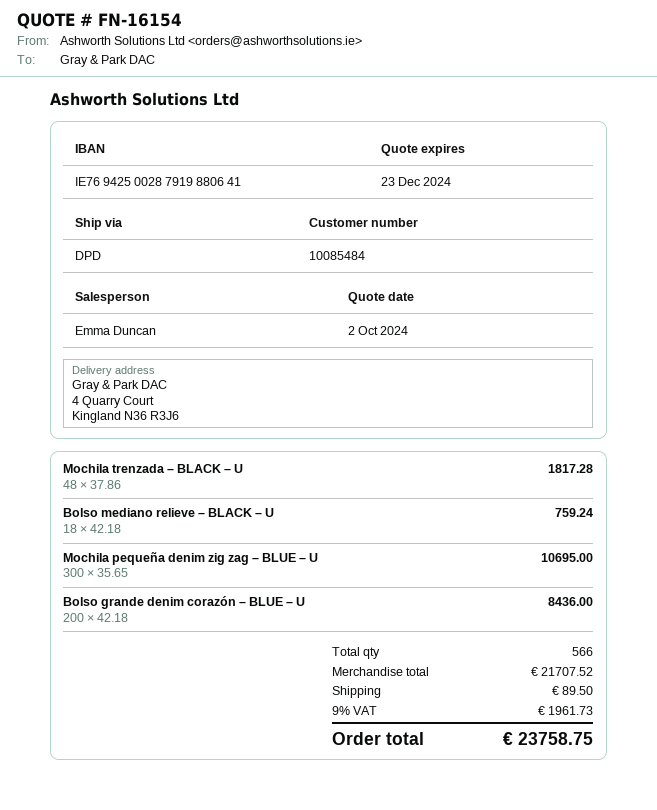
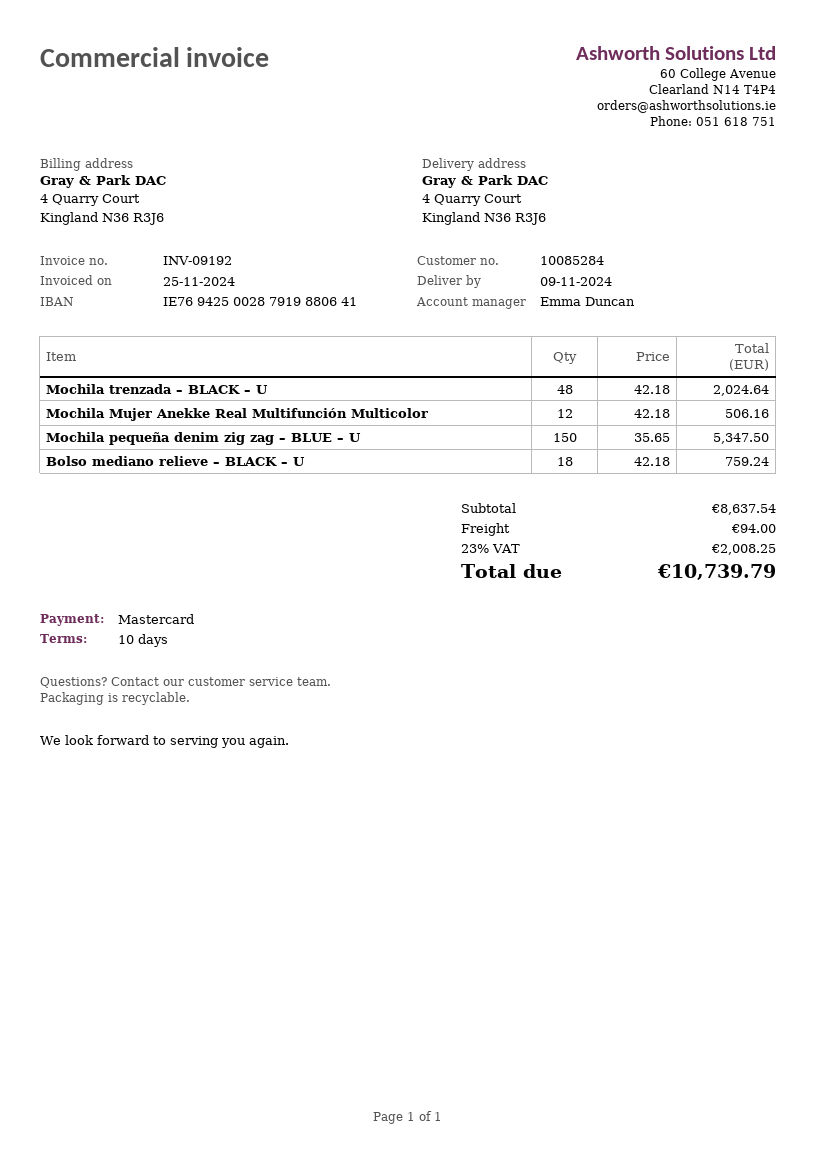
customer number: 10085484 -> 10085284
Mochila trenzada – BLACK – U: 48 x 37.86 = 1817.28 -> 48 x 42.18 = 2024.64
Mochila pequeña denim zig zag – BLUE – U: 300 x 35.65 = 10695.00 -> 150 x 35.65 = 5347.50
Bolso grande denim corazón – BLUE – U: 200 x 42.18 = 8436.00 -> none
Mochila Mujer Anekke Real Multifunción Multicolor: none -> 12 x 42.18 = 506.16
subtotal: 21707.52 -> 8637.54
shipping: 89.50 -> 94.00
tax: 9% = 1961.73 -> 23% = 2008.25
total: 23758.75 -> 10739.79

